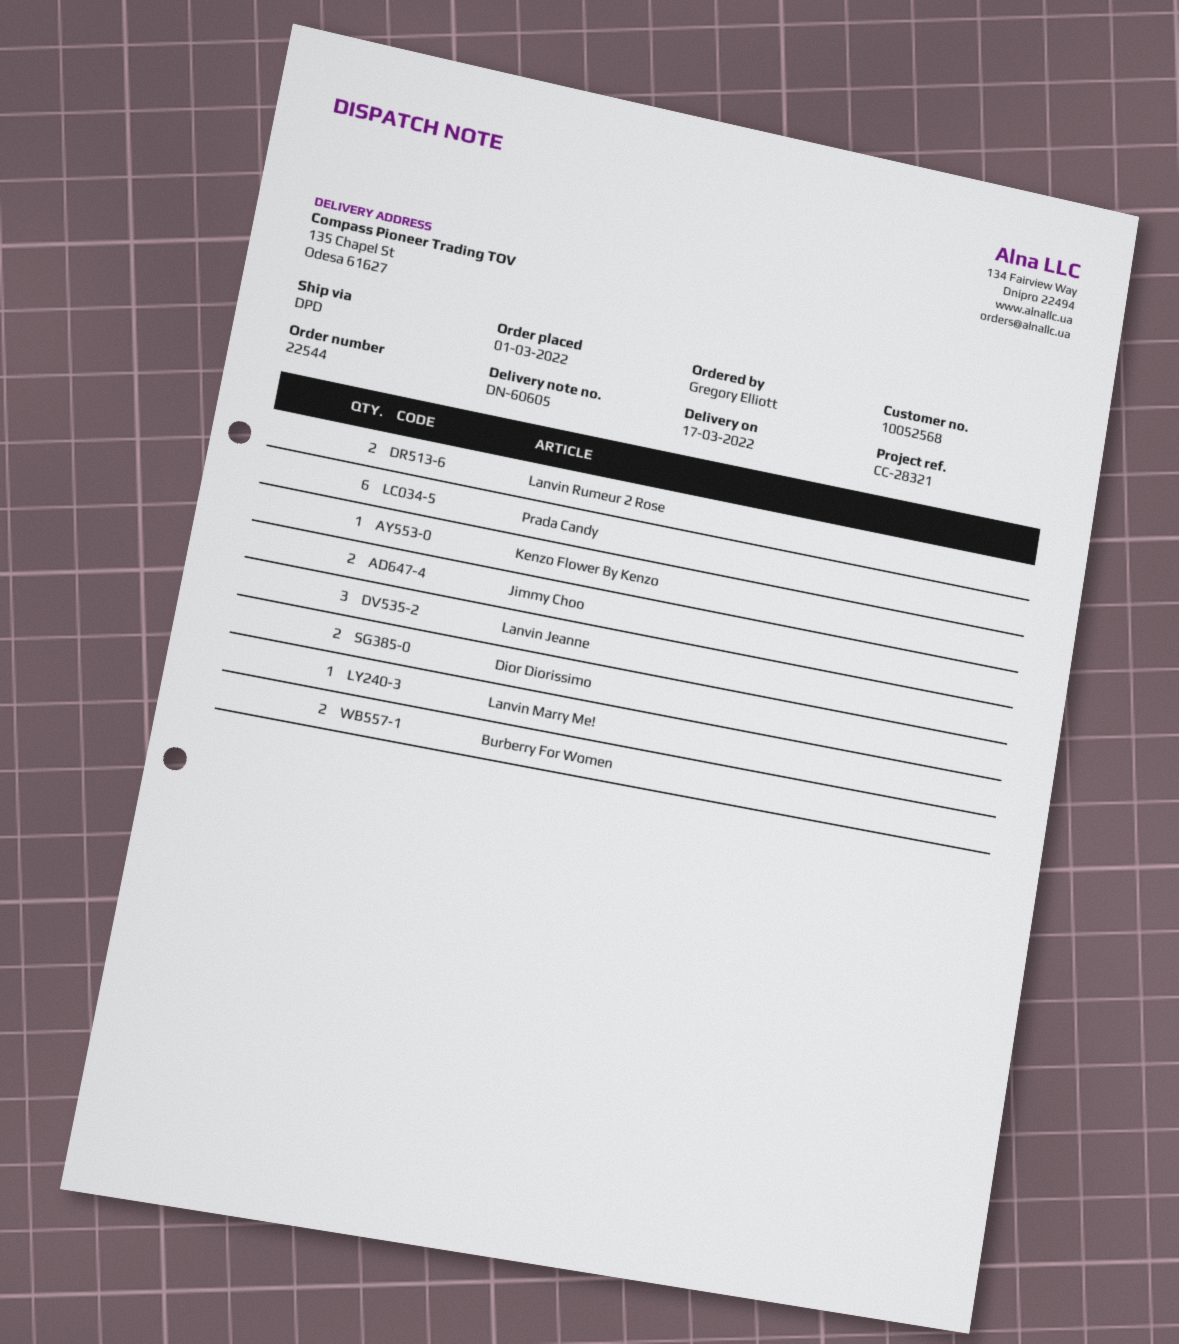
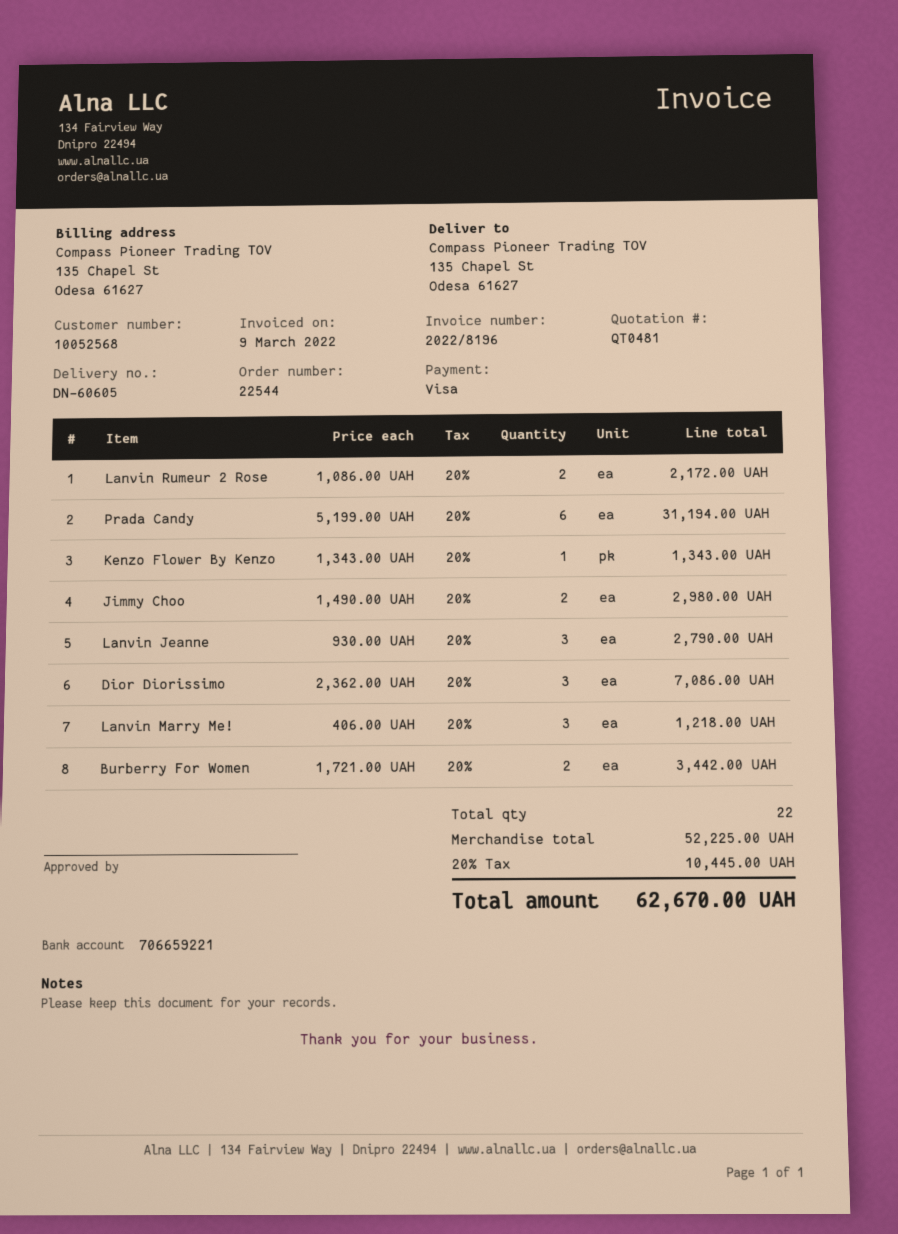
Dior Diorissimo: 2 -> 3
Lanvin Marry Me!: 1 -> 3

